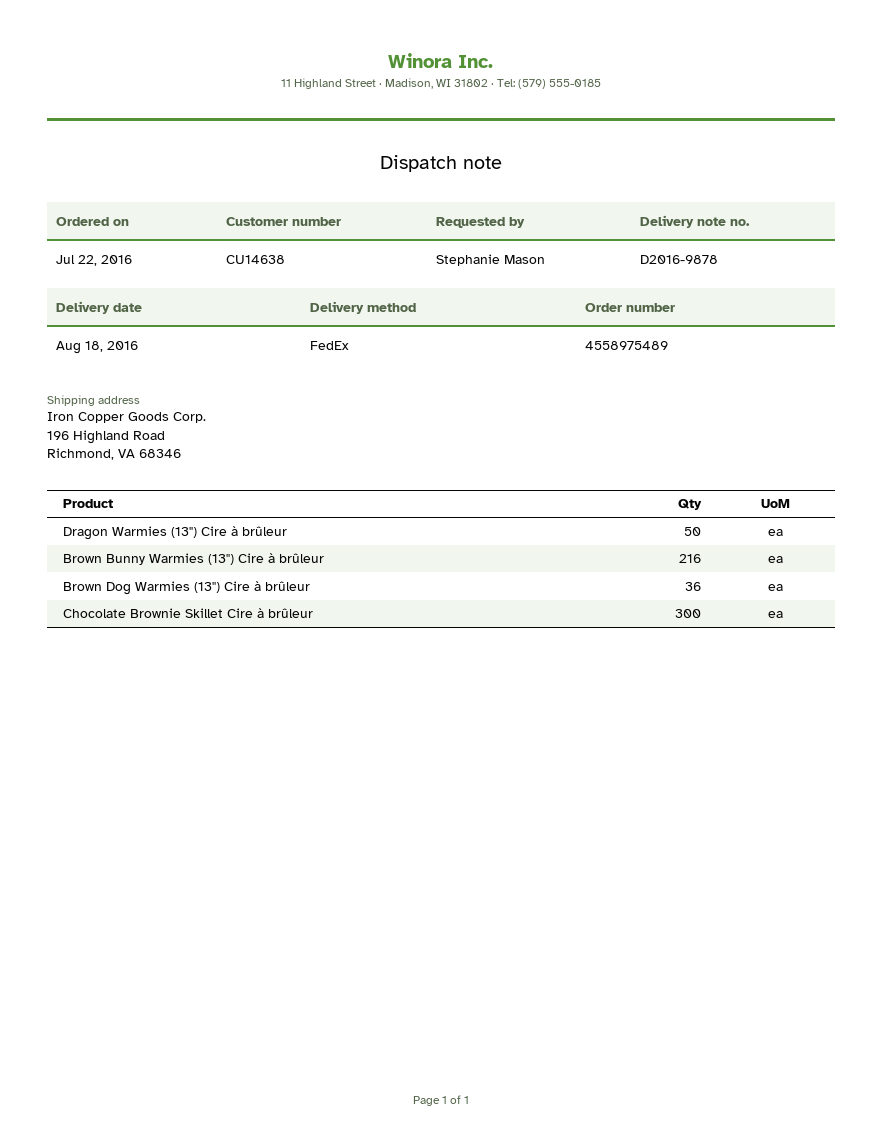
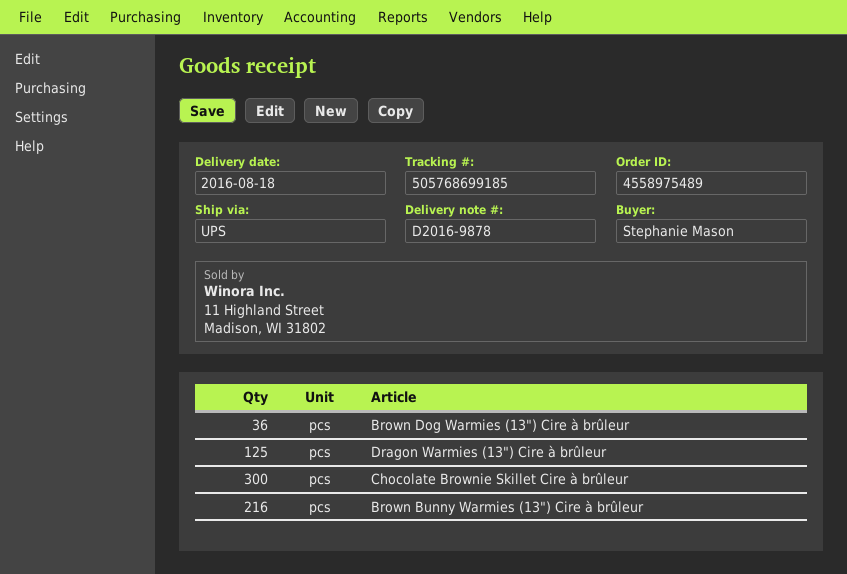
shipping method: FedEx -> UPS
Dragon Warmies (13") Cire à brûleur: 50 -> 125

